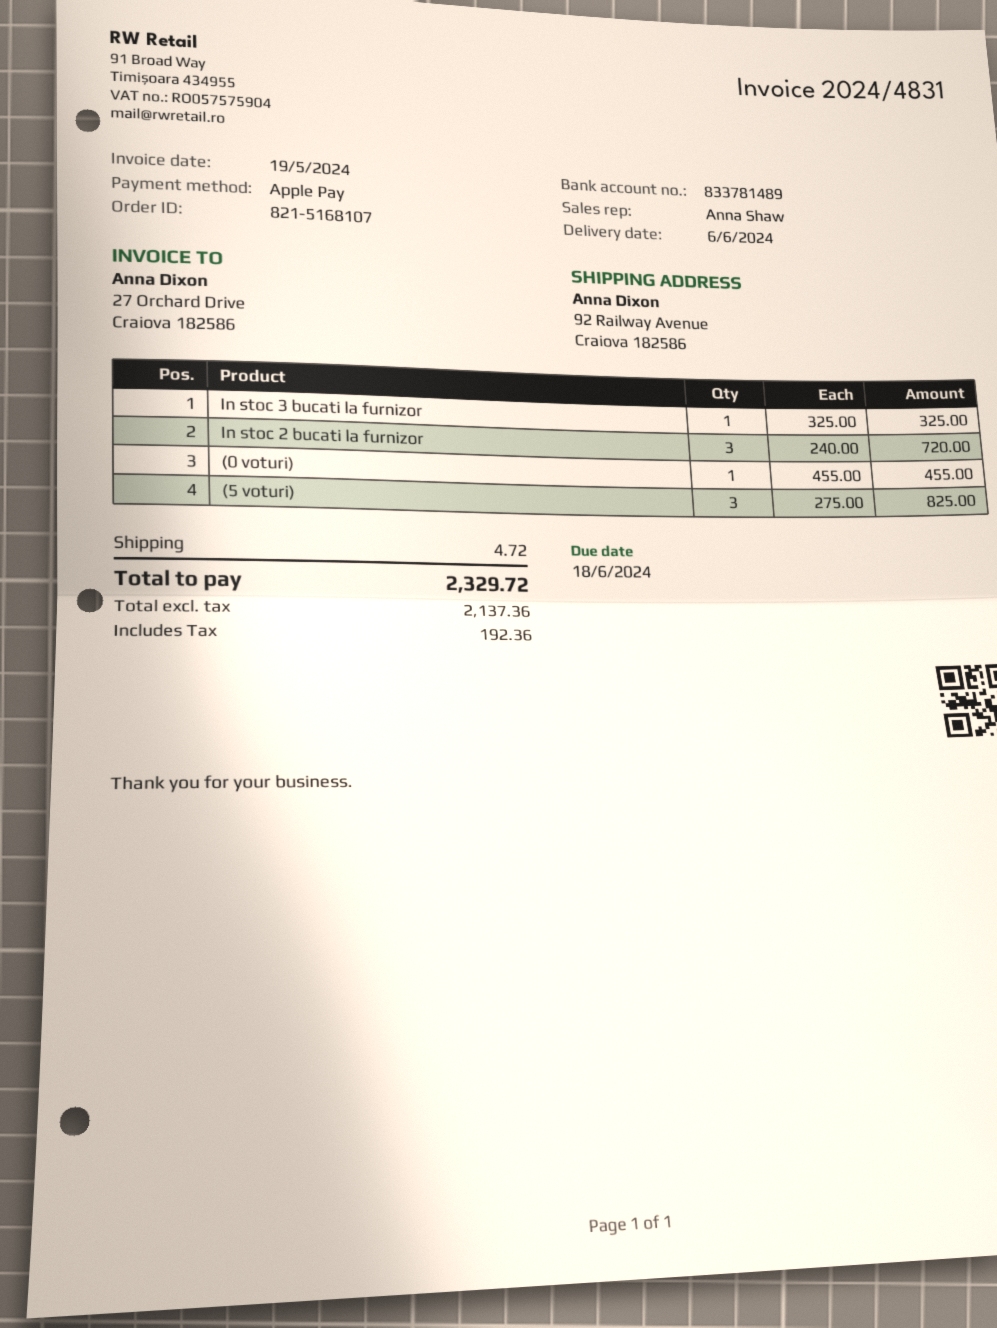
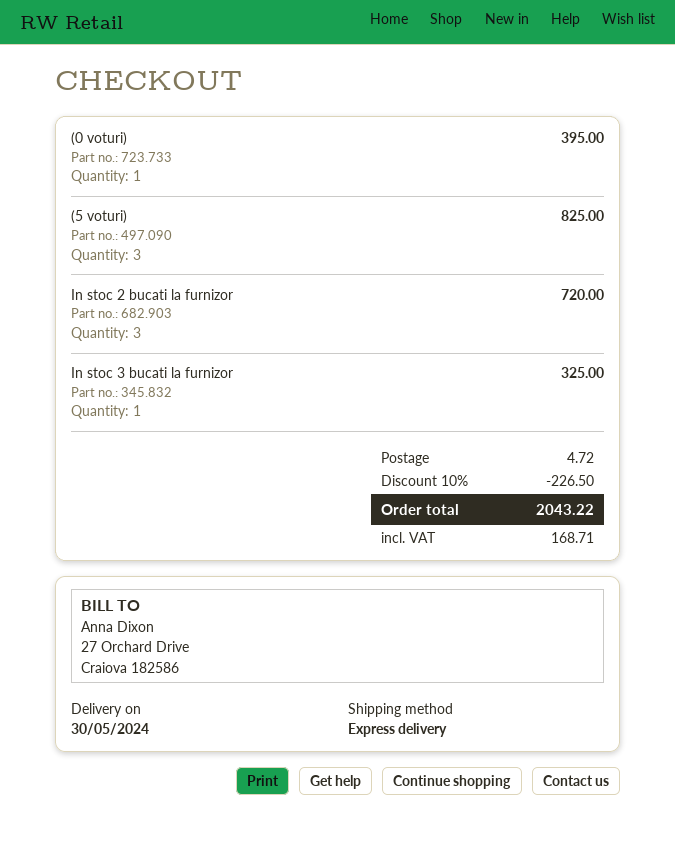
delivery date: 2024-06-06 -> 2024-05-30
(0 voturi): 1 for 455.00 -> 1 for 395.00
discount: none -> 10% = 226.50
tax: 192.36 -> 168.71
total: 2329.72 -> 2043.22

